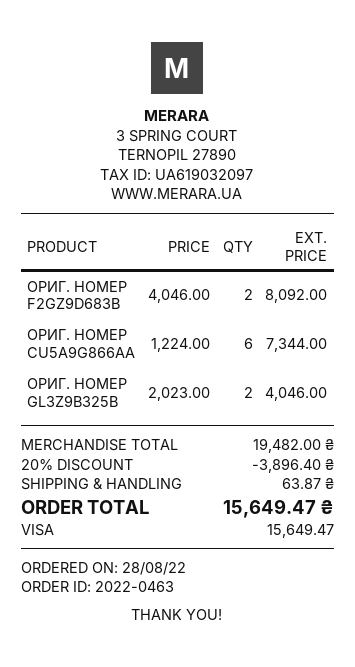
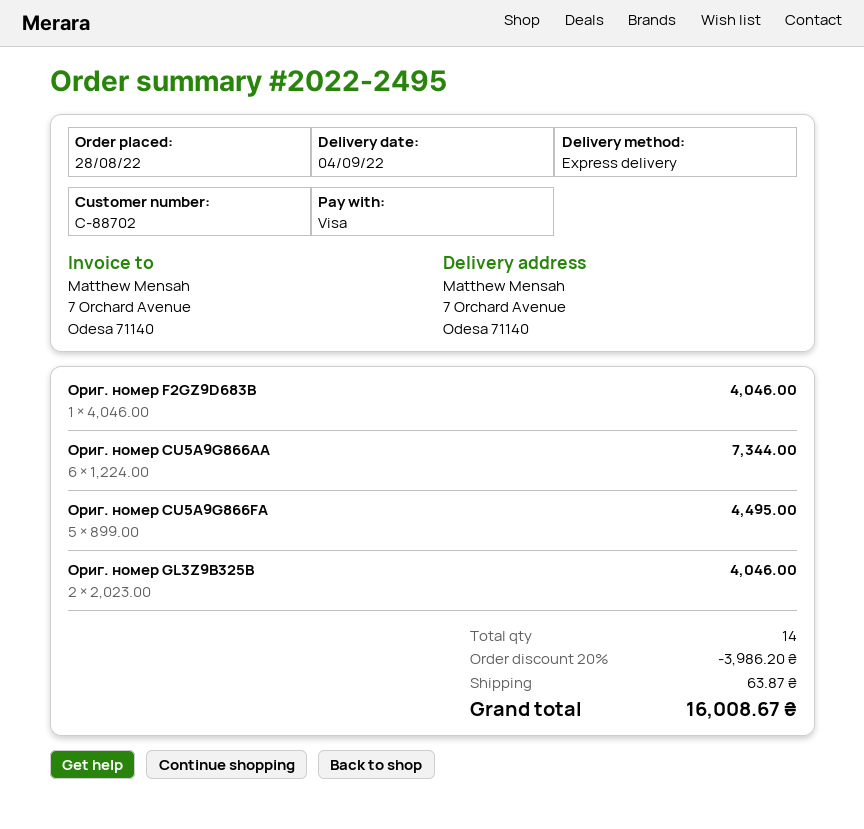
order number: 2022-0463 -> 2022-2495
ОРИГ. НОМЕР F2GZ9D683B: 2 x 4046.00 = 8092.00 -> 1 x 4046.00 = 4046.00
Ориг. номер CU5A9G866FA: none -> 5 x 899.00 = 4495.00
discount: 20% = 3896.40 -> 20% = 3986.20
total: 15649.47 -> 16008.67

